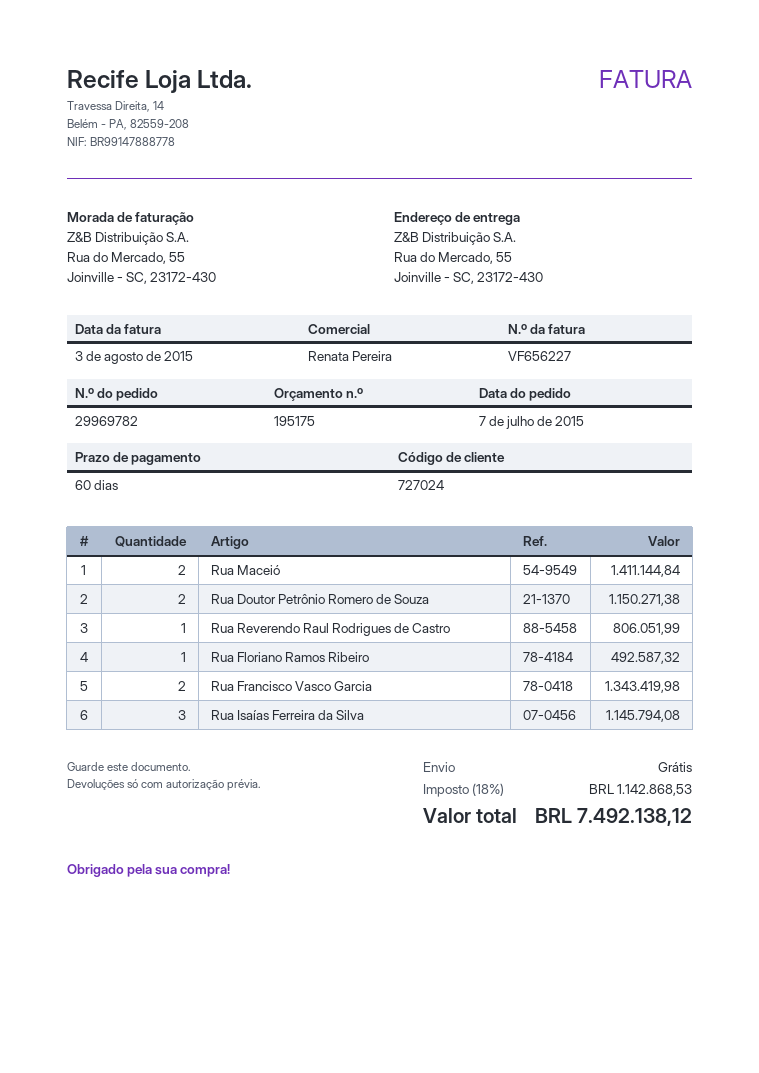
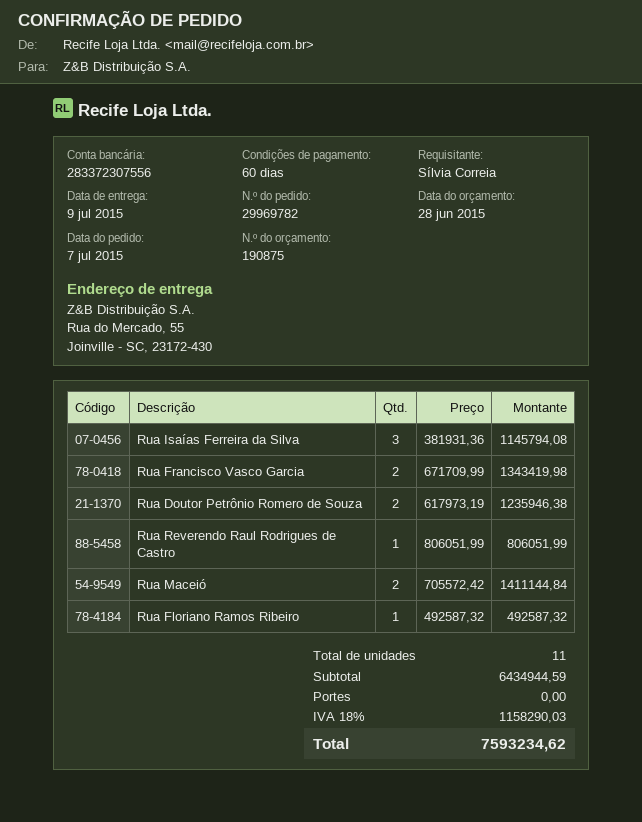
quote number: 195175 -> 190875
Rua Doutor Petrônio Romero de Souza: 2 for 1150271.38 -> 2 for 1235946.38
tax: 18% = 1142868.53 -> 18% = 1158290.03
total: 7492138.12 -> 7593234.62

